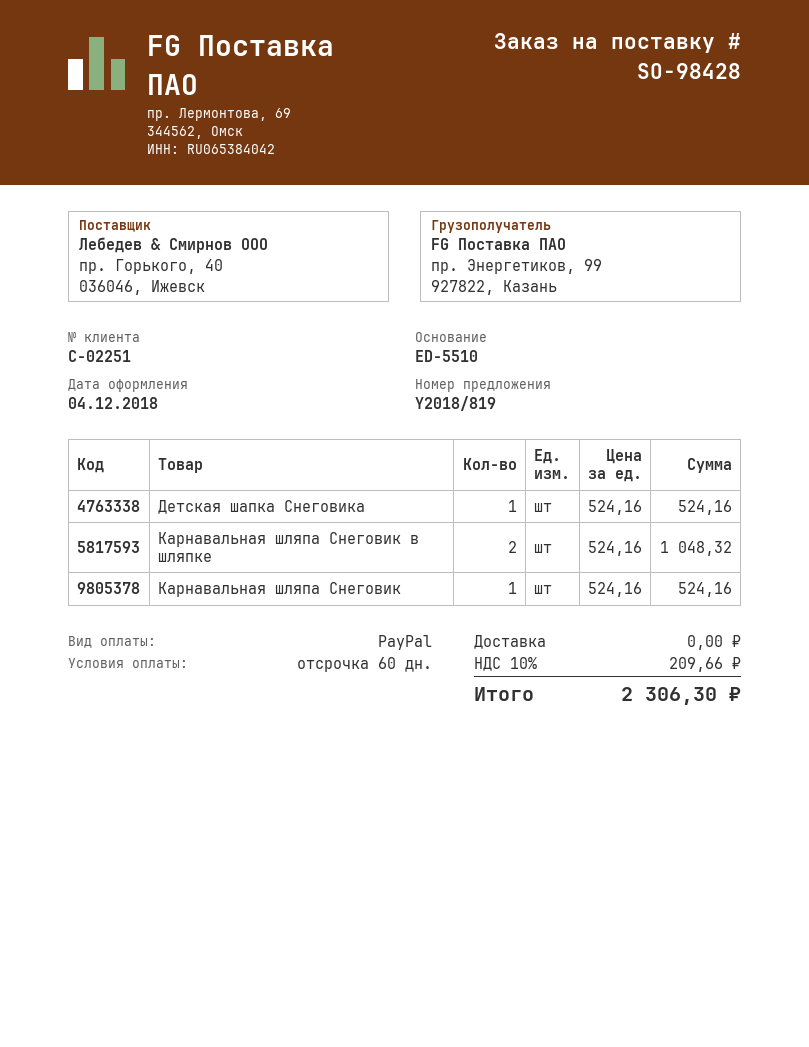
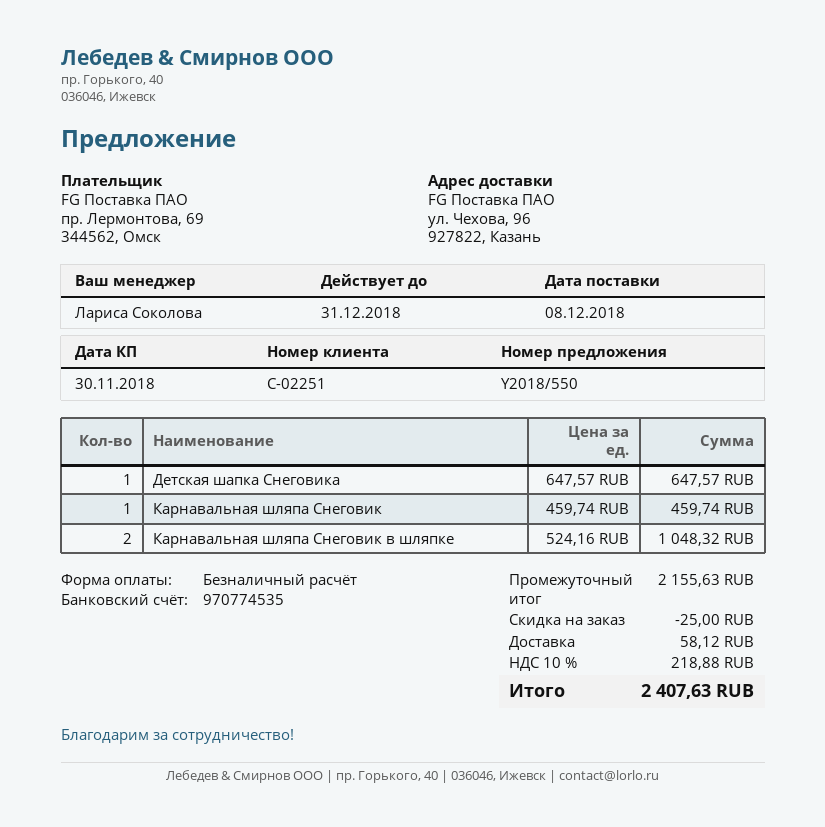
quote number: Y2018/819 -> Y2018/550
payment method: PayPal -> bank transfer
ship to: пр. Энергетиков, 99, 927822, Казань -> ул. Чехова, 96, 927822, Казань
Детская шапка Снеговика: 1 x 524.16 = 524.16 -> 1 x 647.57 = 647.57
Карнавальная шляпа Снеговик: 1 x 524.16 = 524.16 -> 1 x 459.74 = 459.74
discount: none -> 25.00
shipping: 0.00 -> 58.12
tax: 10% = 209.66 -> 10% = 218.88
total: 2306.30 -> 2407.63

